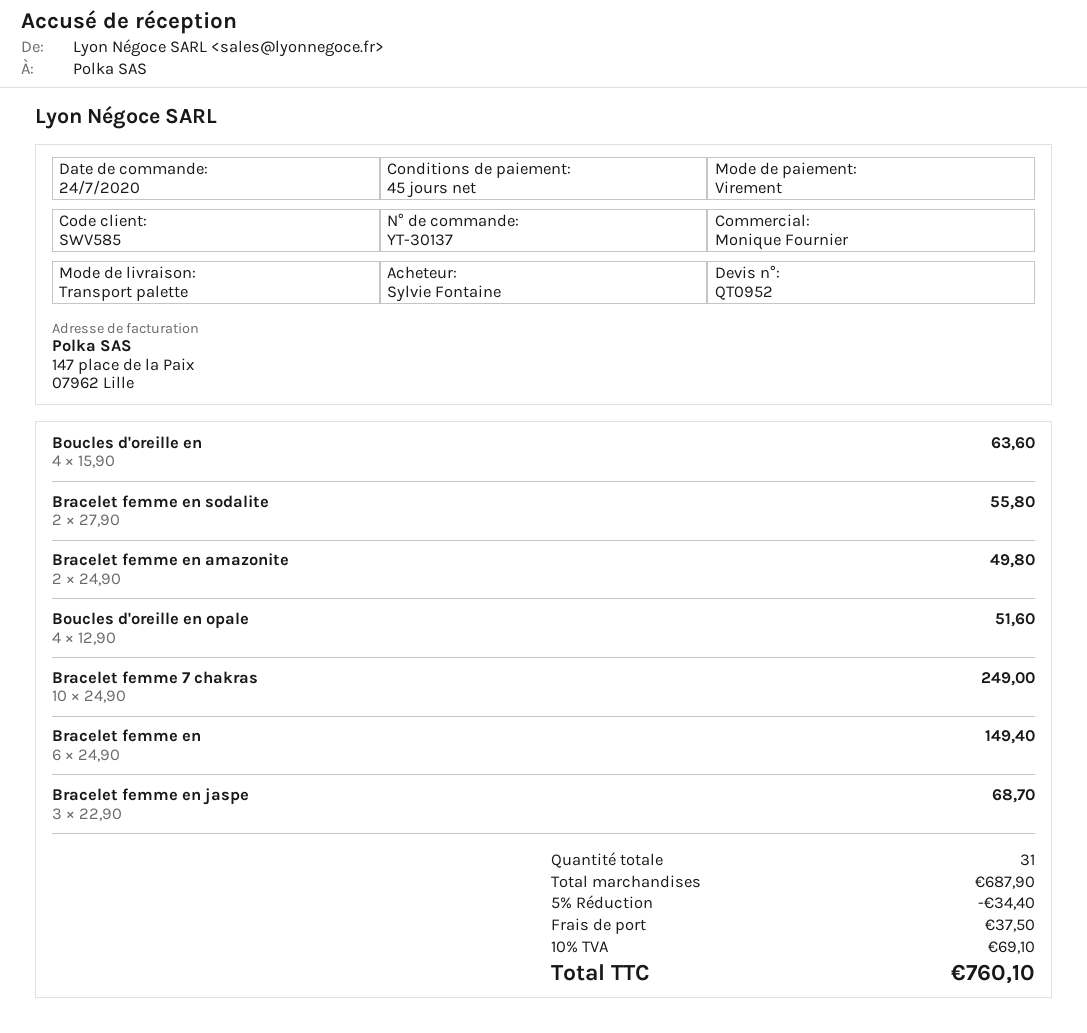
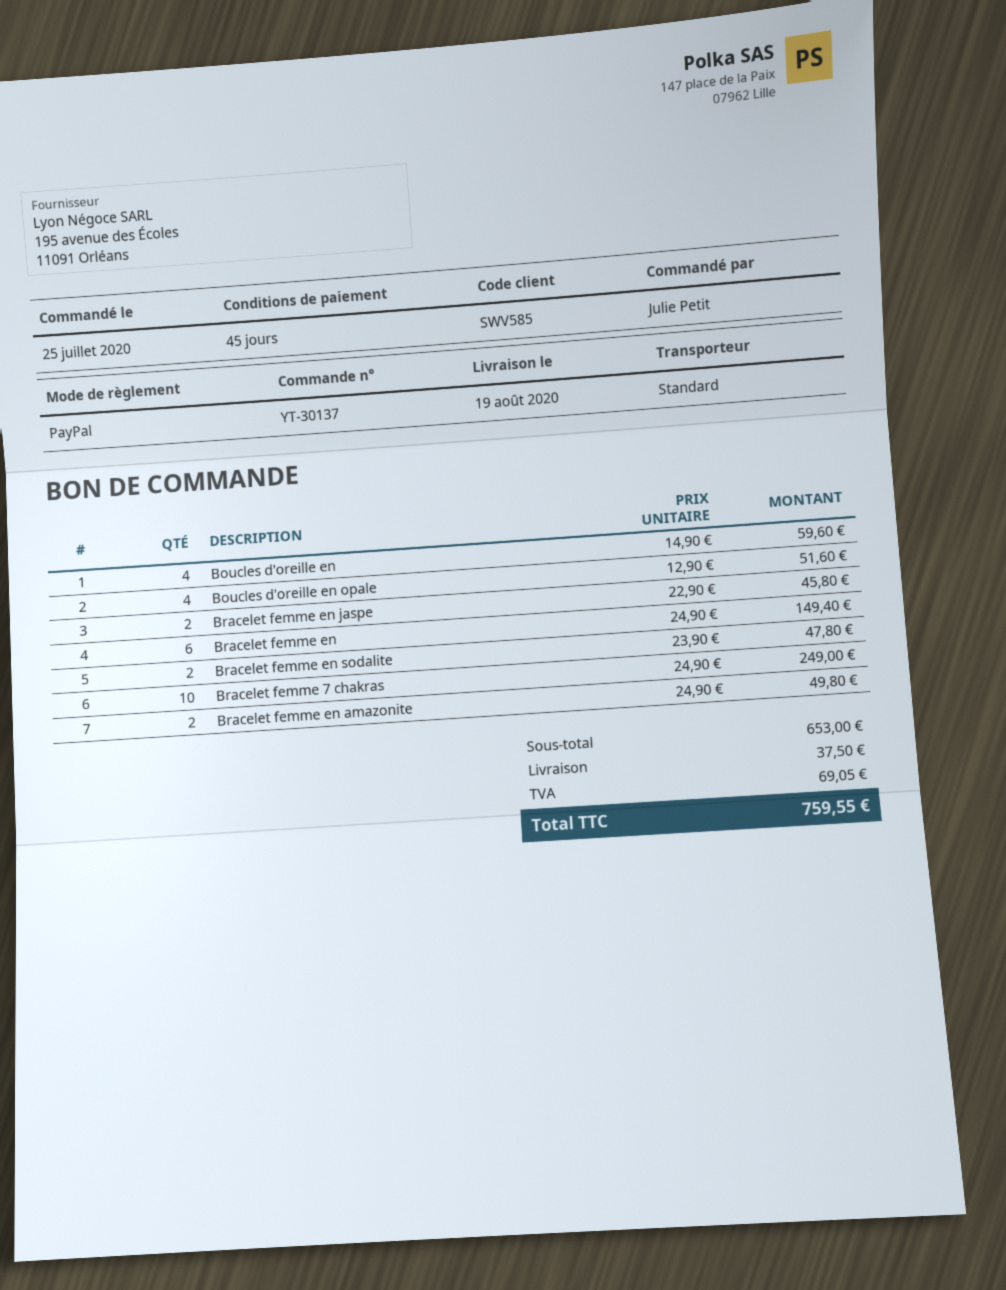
order date: 2020-07-24 -> 2020-07-25
ordered by: Sylvie Fontaine -> Julie Petit
payment method: bank transfer -> PayPal
shipping method: pallet freight -> standard
Boucles d'oreille en: 4 x 15.90 = 63.60 -> 4 x 14.90 = 59.60
Bracelet femme en sodalite: 2 x 27.90 = 55.80 -> 2 x 23.90 = 47.80
Bracelet femme en jaspe: 3 x 22.90 = 68.70 -> 2 x 22.90 = 45.80
subtotal: 687.90 -> 653.00
discount: 5% = 34.40 -> none
tax: 69.10 -> 69.05
total: 760.10 -> 759.55

